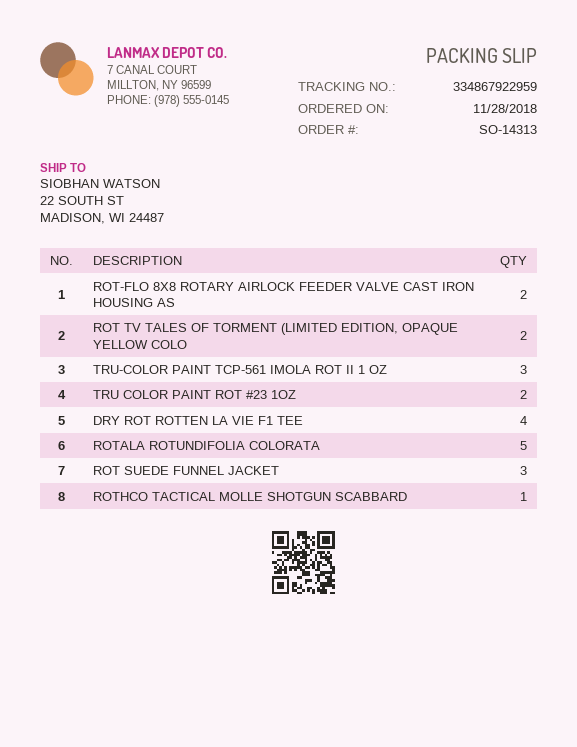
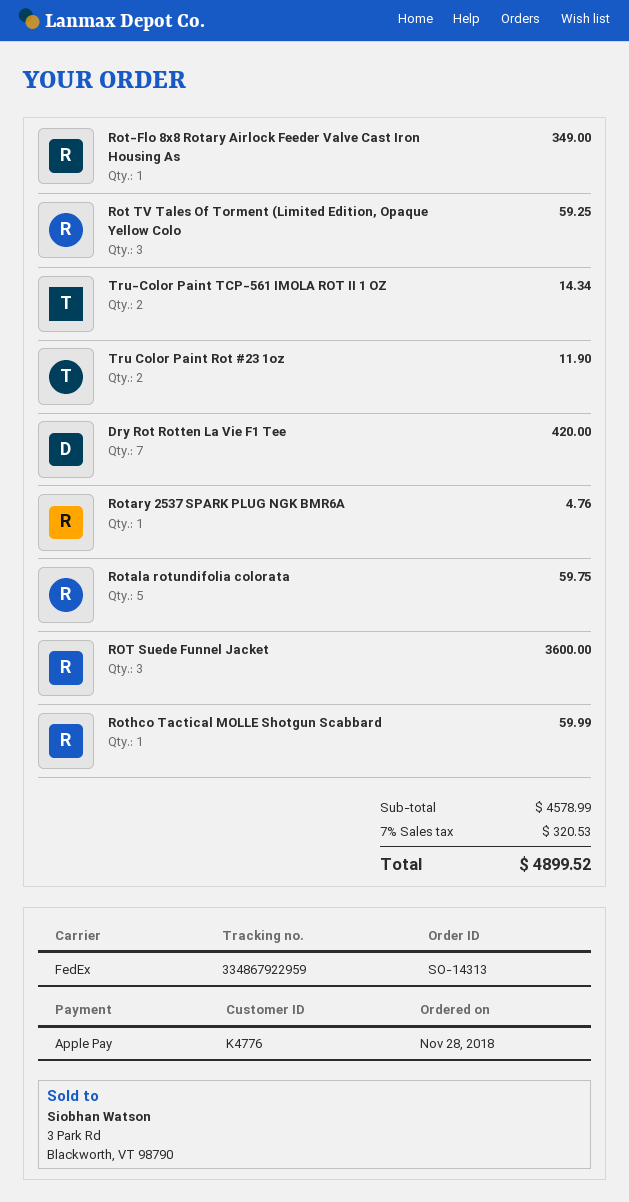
ROT-FLO 8X8 ROTARY AIRLOCK FEEDER VALVE CAST IRON HOUSING AS: 2 -> 1
ROT TV TALES OF TORMENT (LIMITED EDITION, OPAQUE YELLOW COLO: 2 -> 3
TRU-COLOR PAINT TCP-561 IMOLA ROT II 1 OZ: 3 -> 2
DRY ROT ROTTEN LA VIE F1 TEE: 4 -> 7
Rotary 2537 SPARK PLUG NGK BMR6A: none -> 1

